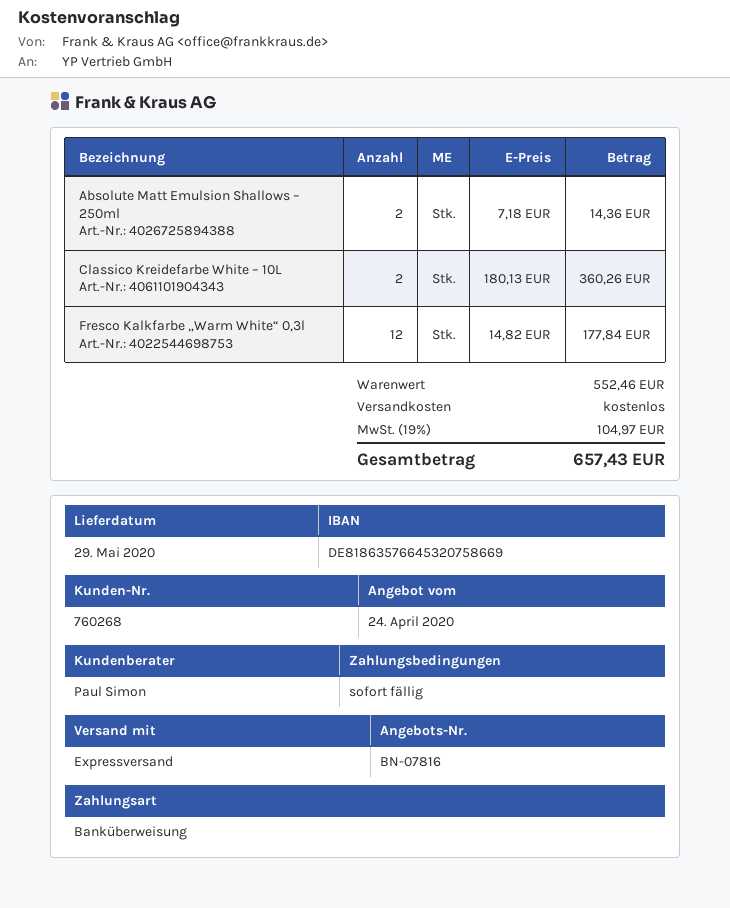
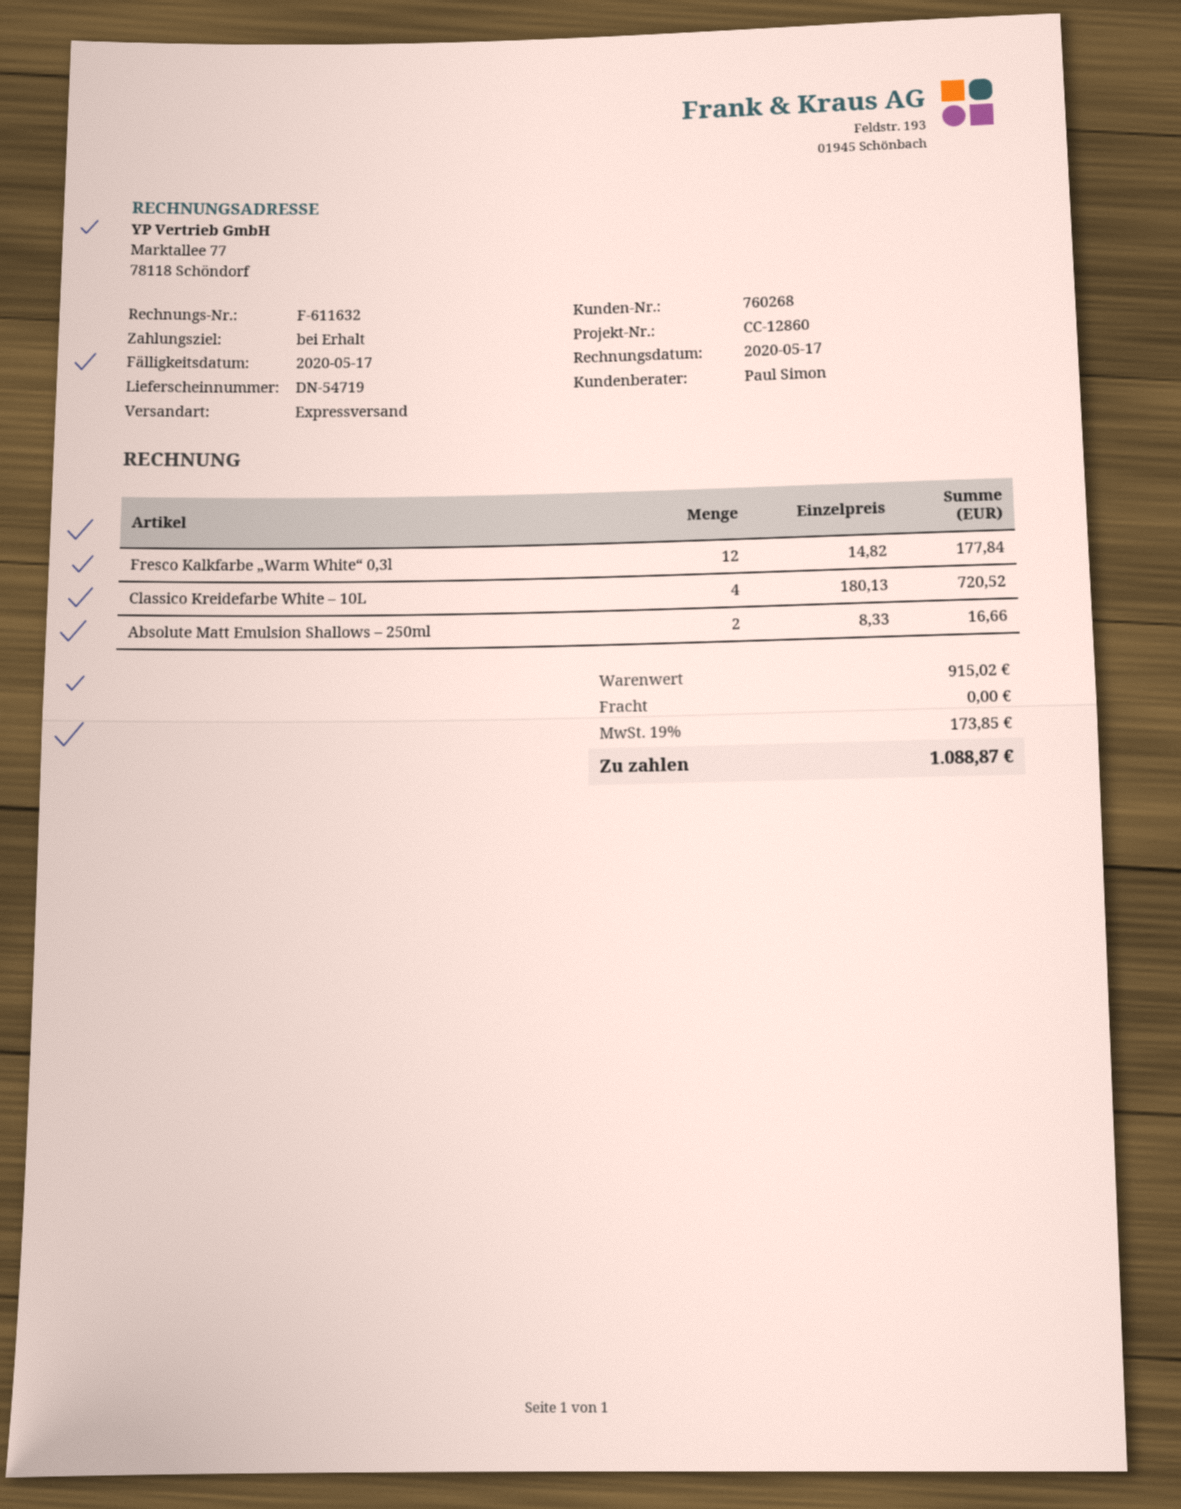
Absolute Matt Emulsion Shallows – 250ml: 2 x 7.18 = 14.36 -> 2 x 8.33 = 16.66
Classico Kreidefarbe White – 10L: 2 x 180.13 = 360.26 -> 4 x 180.13 = 720.52
subtotal: 552.46 -> 915.02
tax: 19% = 104.97 -> 19% = 173.85
total: 657.43 -> 1088.87

